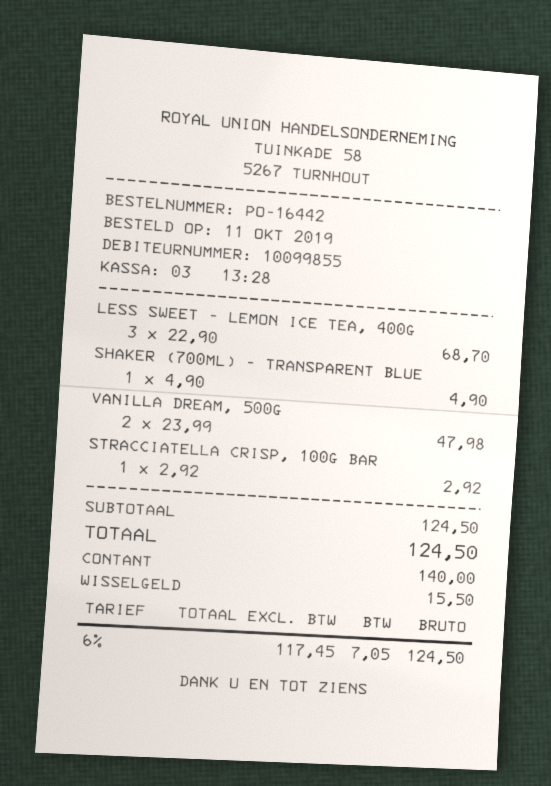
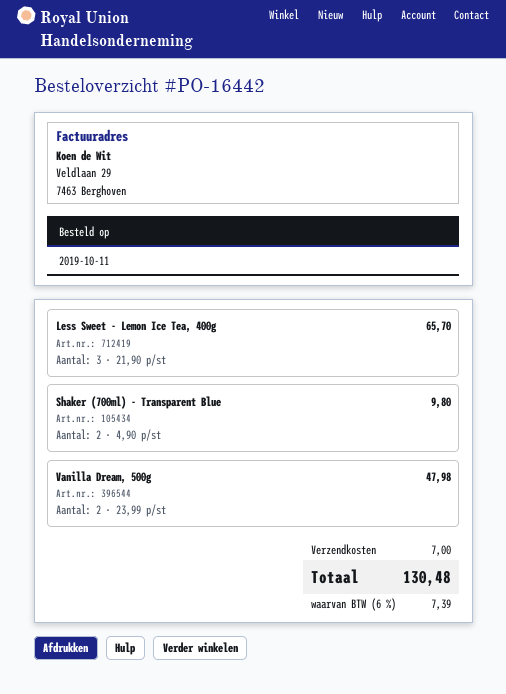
LESS SWEET - LEMON ICE TEA, 400G: 3 x 22.90 = 68.70 -> 3 x 21.90 = 65.70
SHAKER (700ML) - TRANSPARENT BLUE: 1 x 4.90 = 4.90 -> 2 x 4.90 = 9.80
STRACCIATELLA CRISP, 100G BAR: 1 x 2.92 = 2.92 -> none
shipping: none -> 7.00
tax: 6% = 7.05 -> 6% = 7.39
total: 124.50 -> 130.48

